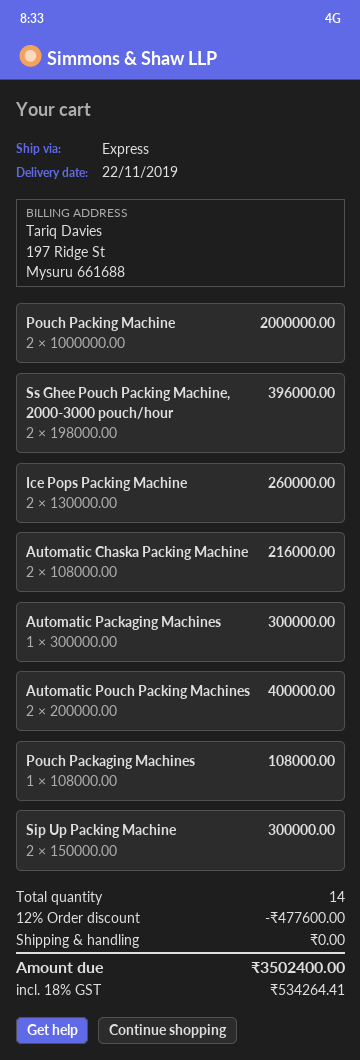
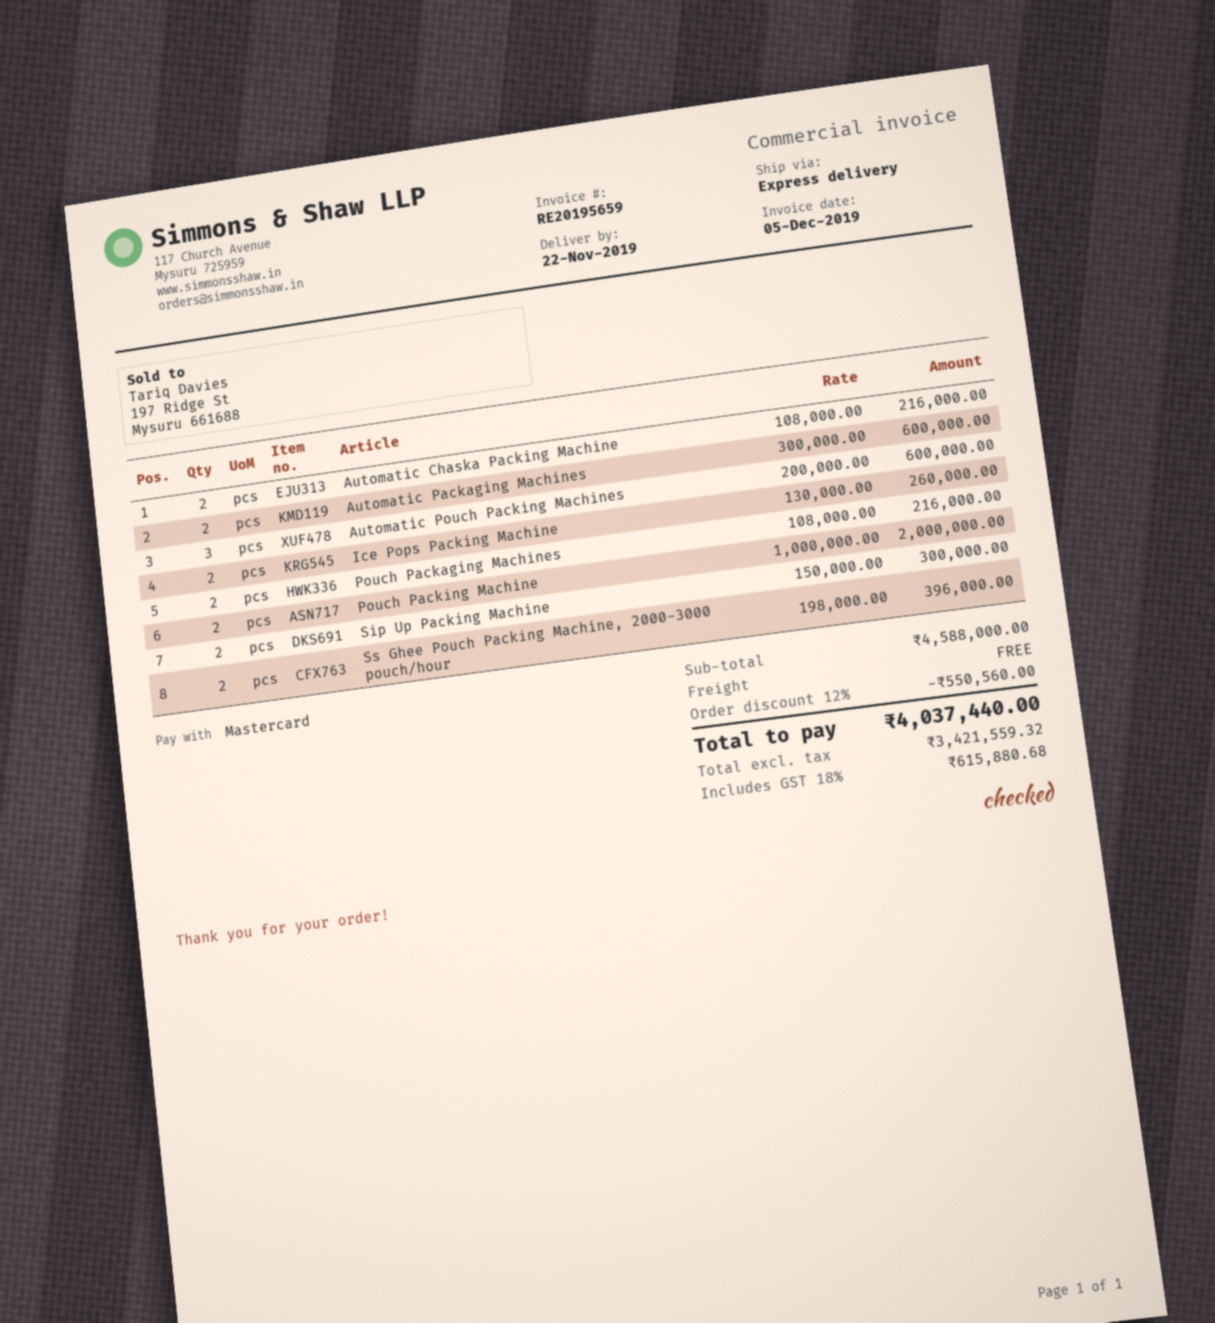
Automatic Packaging Machines: 1 x 300000.00 = 300000.00 -> 2 x 300000.00 = 600000.00
Automatic Pouch Packing Machines: 2 x 200000.00 = 400000.00 -> 3 x 200000.00 = 600000.00
Pouch Packaging Machines: 1 x 108000.00 = 108000.00 -> 2 x 108000.00 = 216000.00
discount: 12% = 477600.00 -> 12% = 550560.00
tax: 18% = 534264.41 -> 18% = 615880.68
total: 3502400.00 -> 4037440.00

